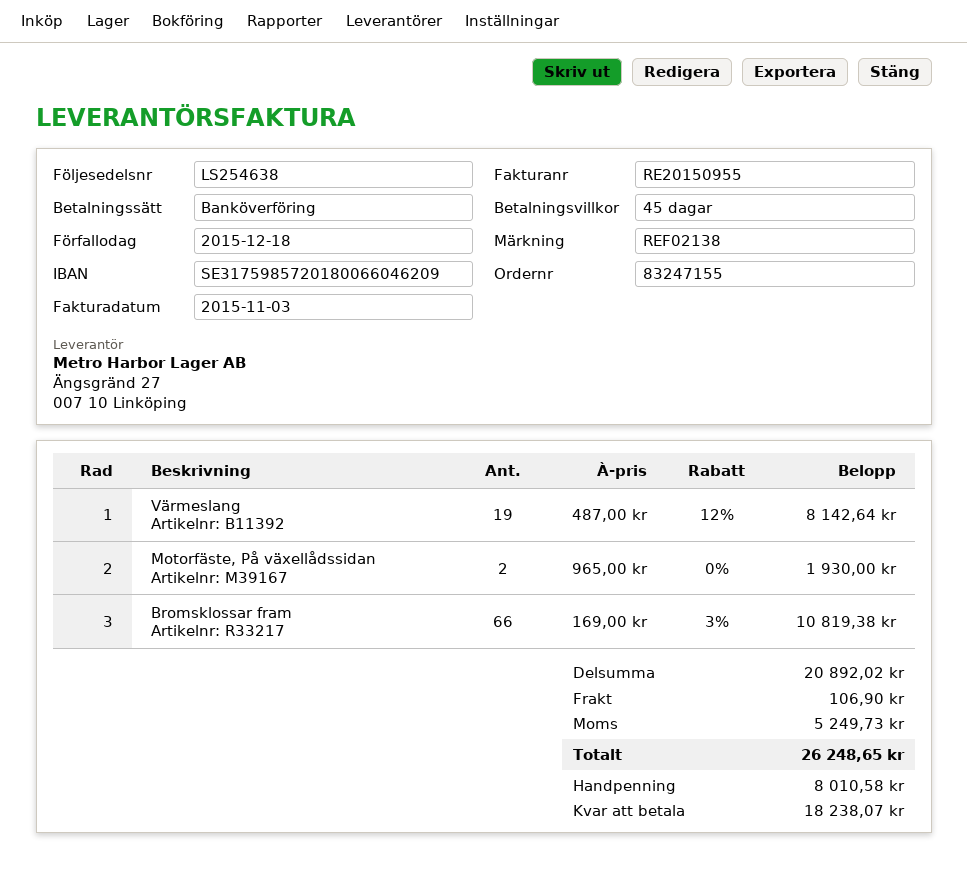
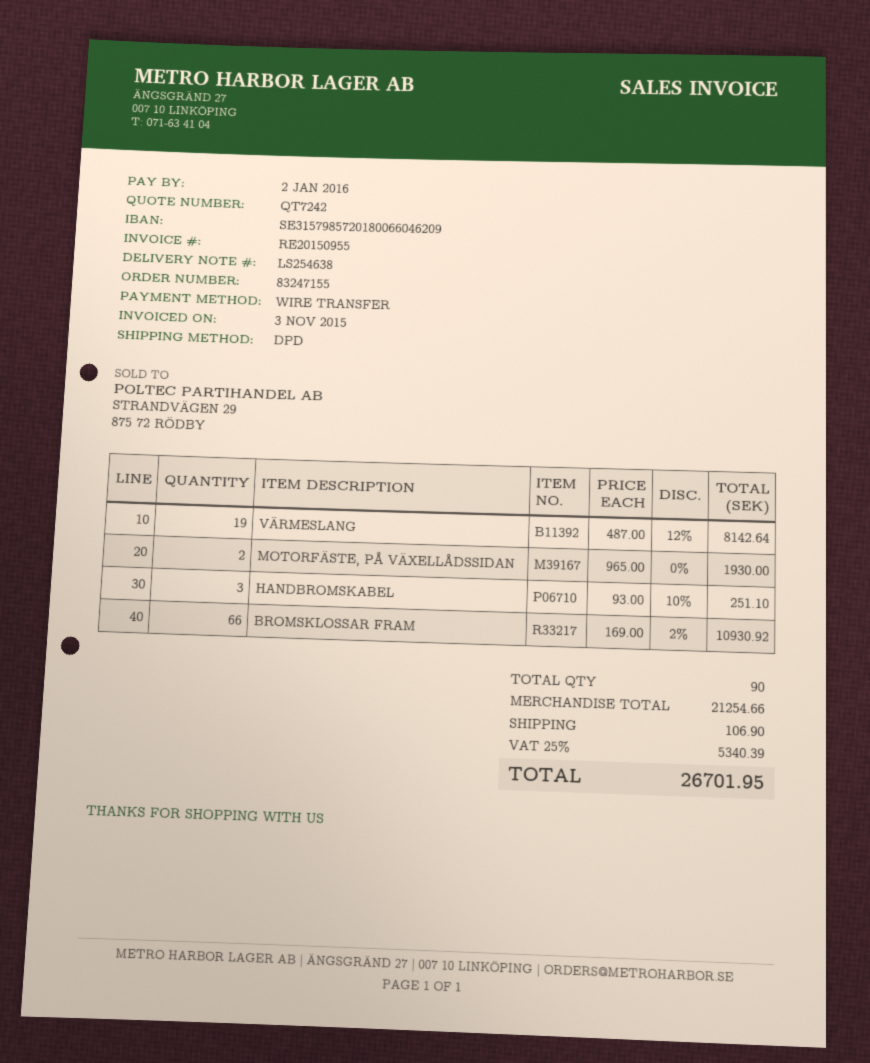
due date: 2015-12-18 -> 2016-01-02
bank account: SE3175985720180066046209 -> SE3157985720180066046209
Bromsklossar fram: 66 x 169.00 - 3% = 10819.38 -> 66 x 169.00 - 2% = 10930.92
HANDBROMSKABEL: none -> 3 x 93.00 - 10% = 251.10
subtotal: 20892.02 -> 21254.66
tax: 5249.73 -> 5340.39
total: 26248.65 -> 26701.95

